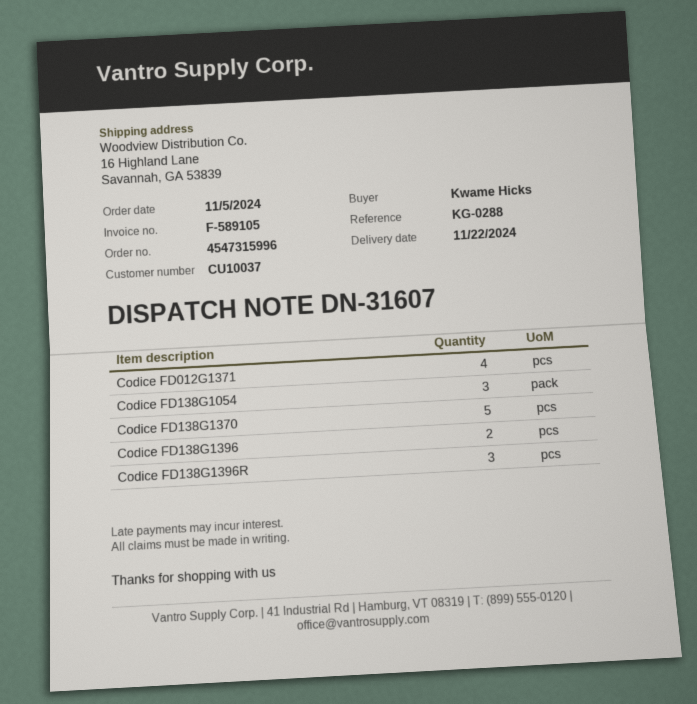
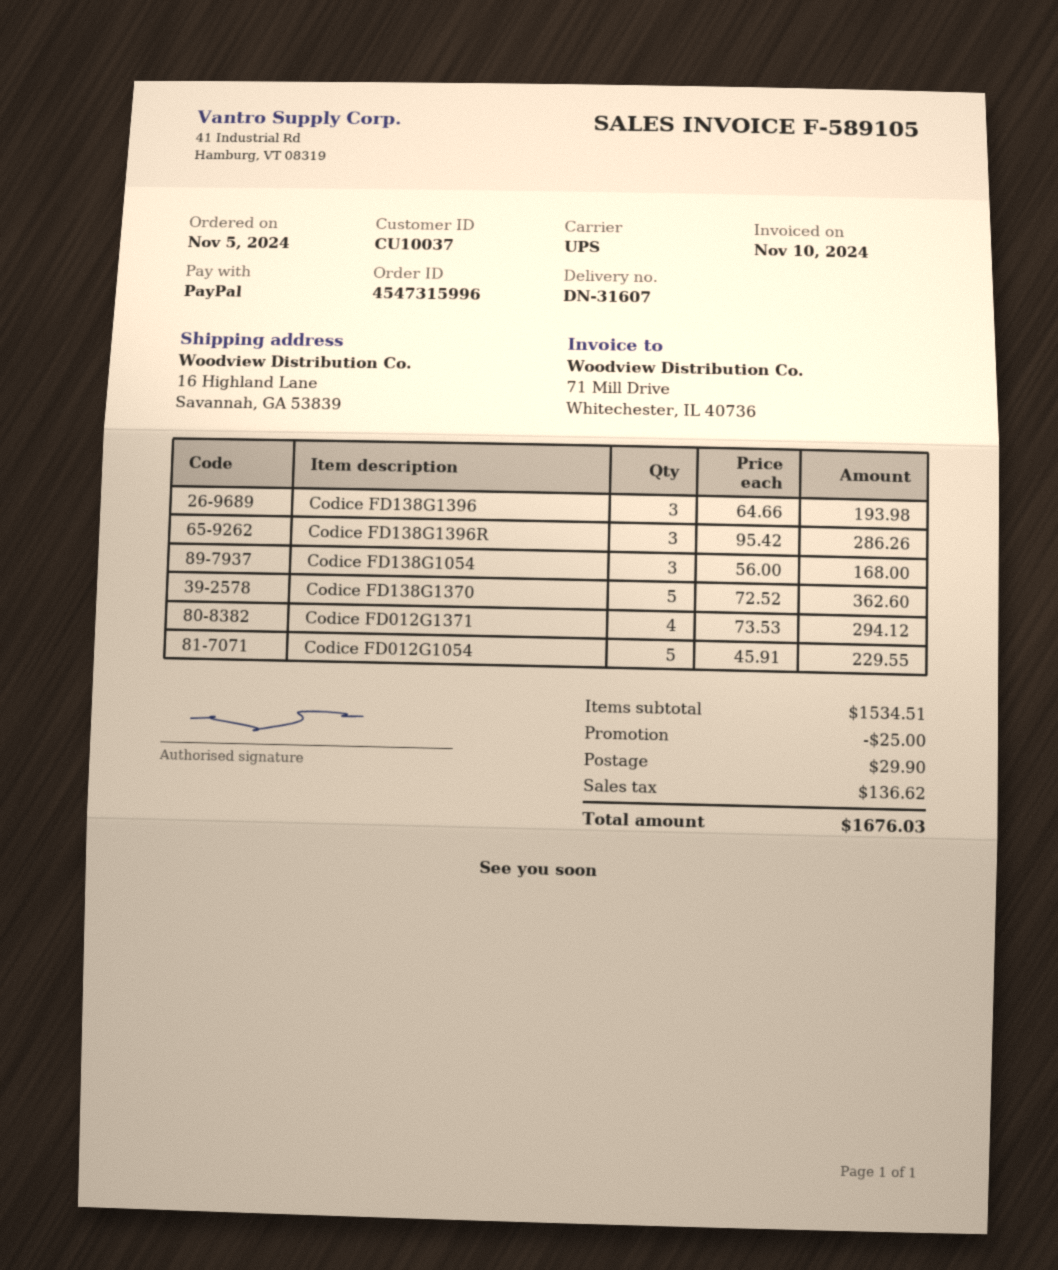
Codice FD138G1396: 2 -> 3
Codice FD012G1054: none -> 5

